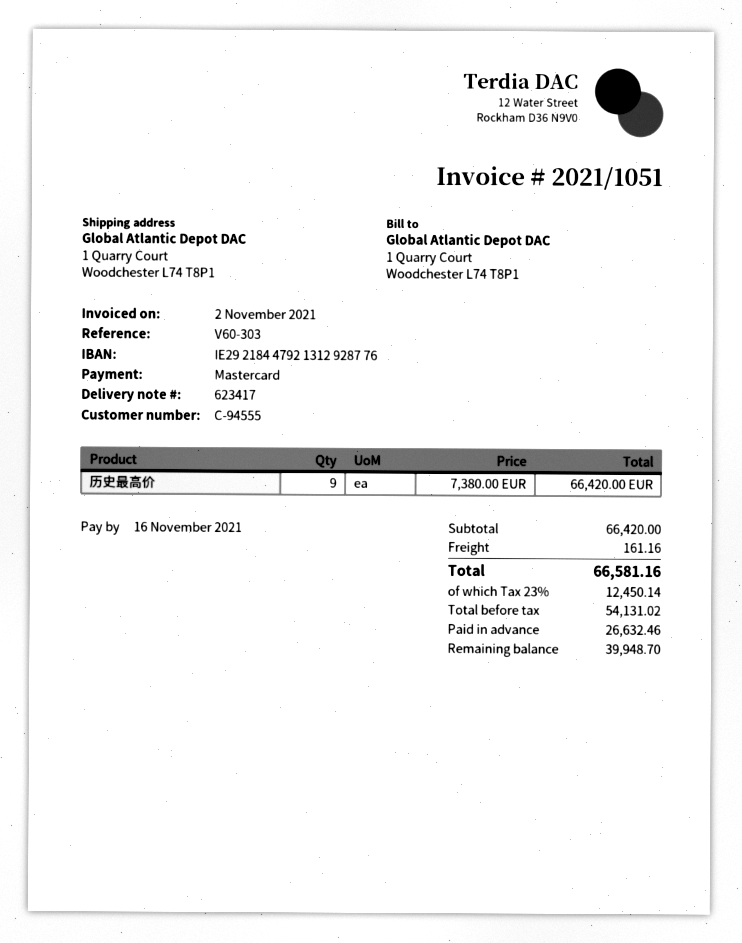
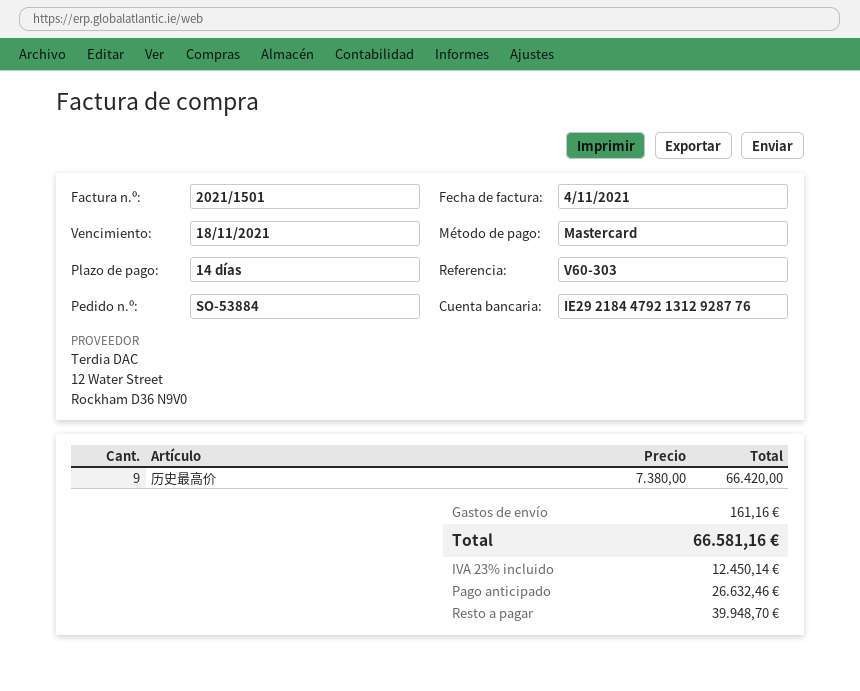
invoice number: 2021/1051 -> 2021/1501
invoice date: 2021-11-02 -> 2021-11-04
due date: 2021-11-16 -> 2021-11-18

